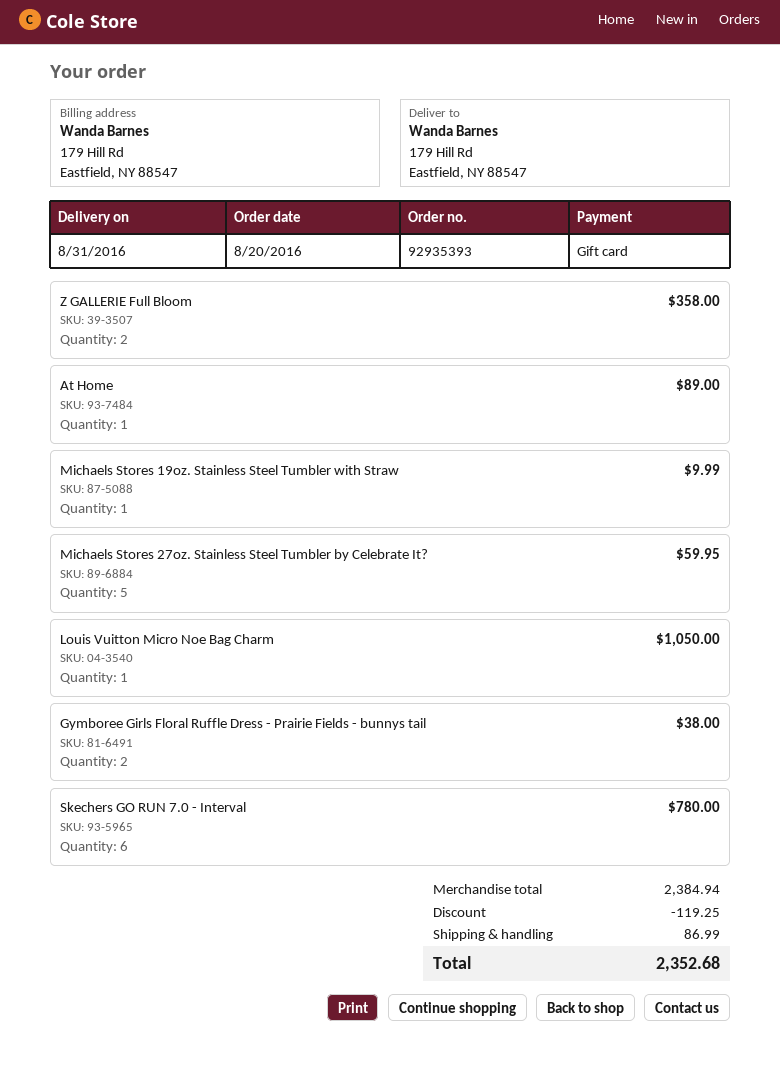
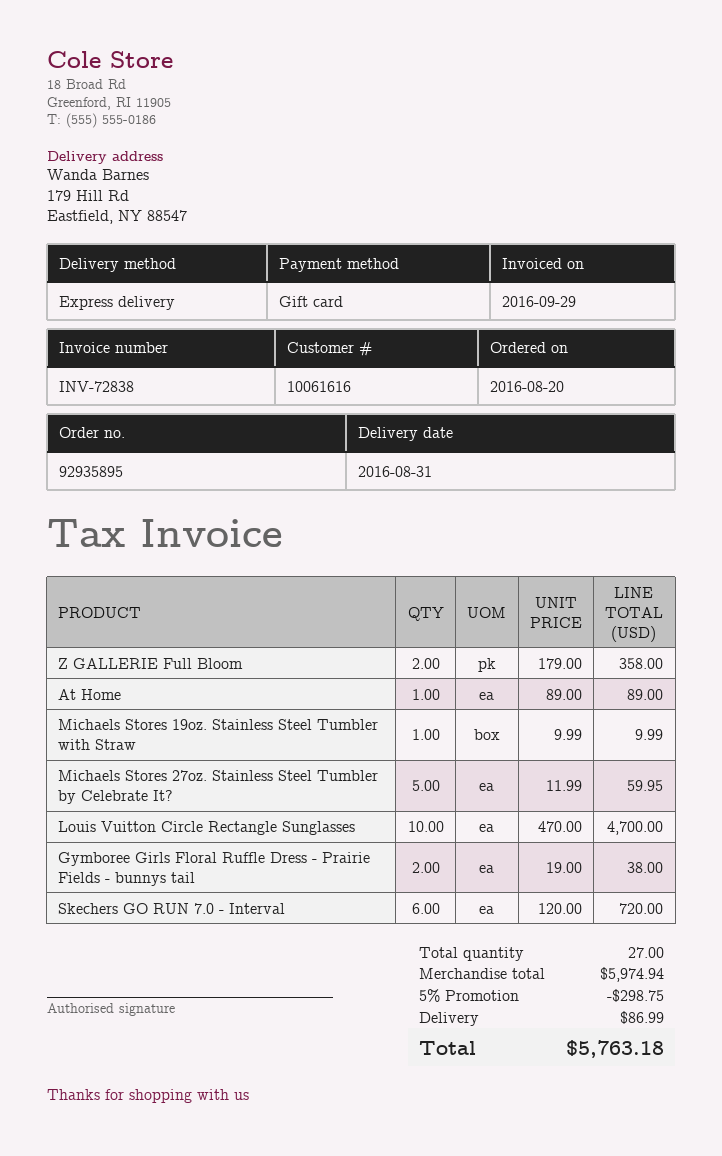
order number: 92935393 -> 92935895
Louis Vuitton Micro Noe Bag Charm: 1 for 1050.00 -> none
Skechers GO RUN 7.0 - Interval: 6 for 780.00 -> 6 for 720.00
Louis Vuitton Circle Rectangle Sunglasses: none -> 10 for 4700.00
subtotal: 2384.94 -> 5974.94
discount: 119.25 -> 298.75
total: 2352.68 -> 5763.18

